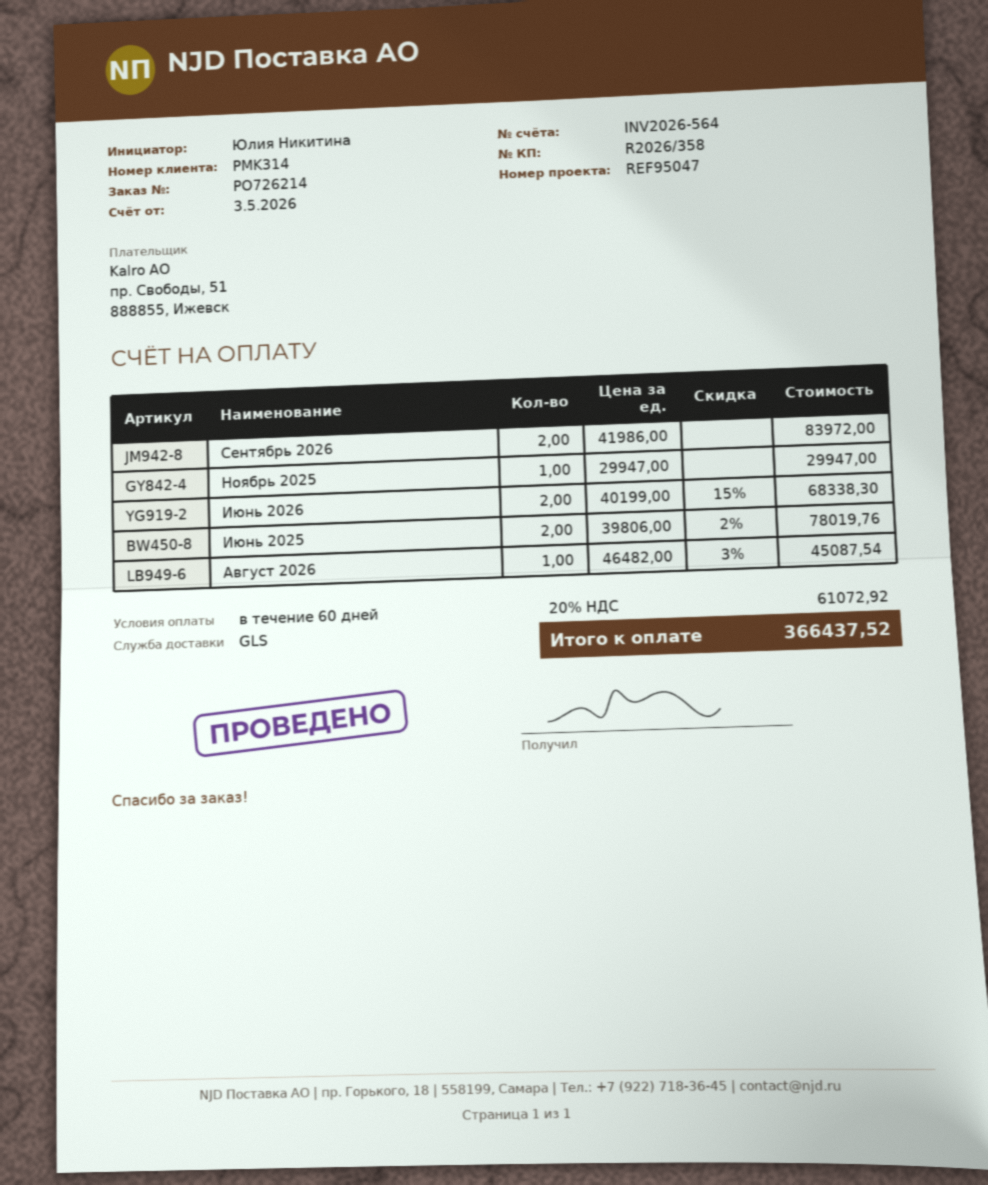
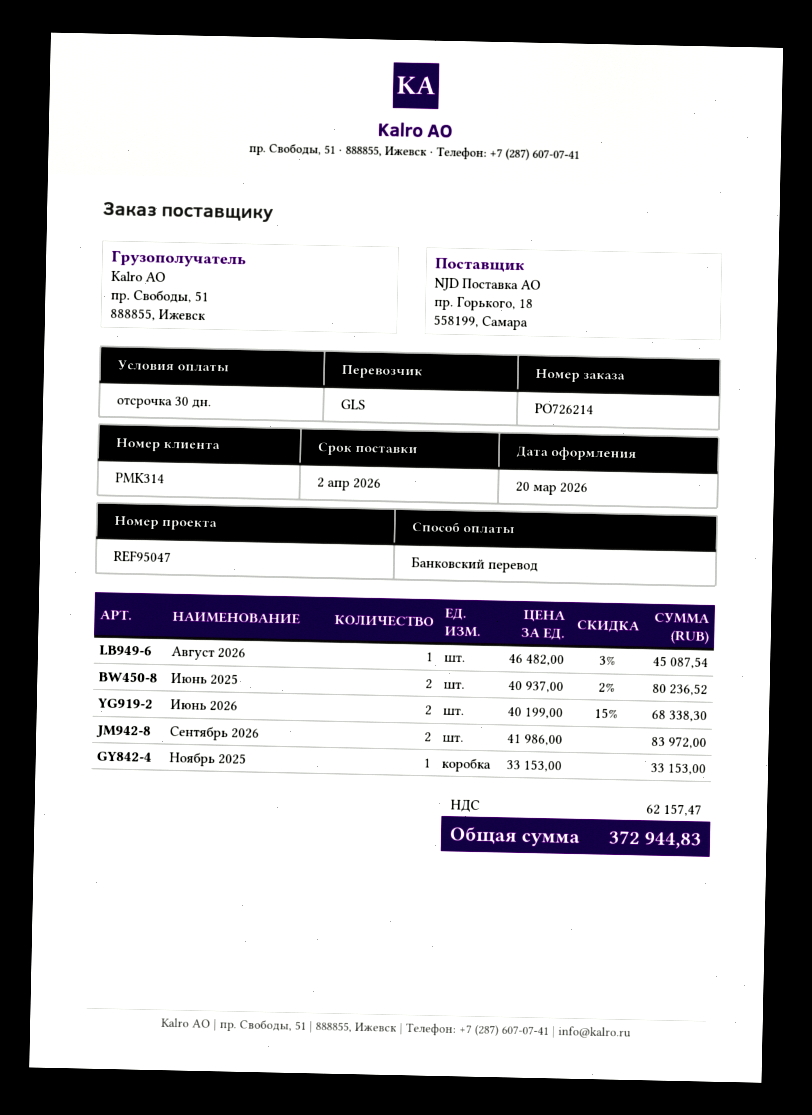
payment terms: 60 days -> 30 days
Ноябрь 2025: 1 x 29947.00 = 29947.00 -> 1 x 33153.00 = 33153.00
Июнь 2025: 2 x 39806.00 - 2% = 78019.76 -> 2 x 40937.00 - 2% = 80236.52
tax: 61072.92 -> 62157.47
total: 366437.52 -> 372944.83

